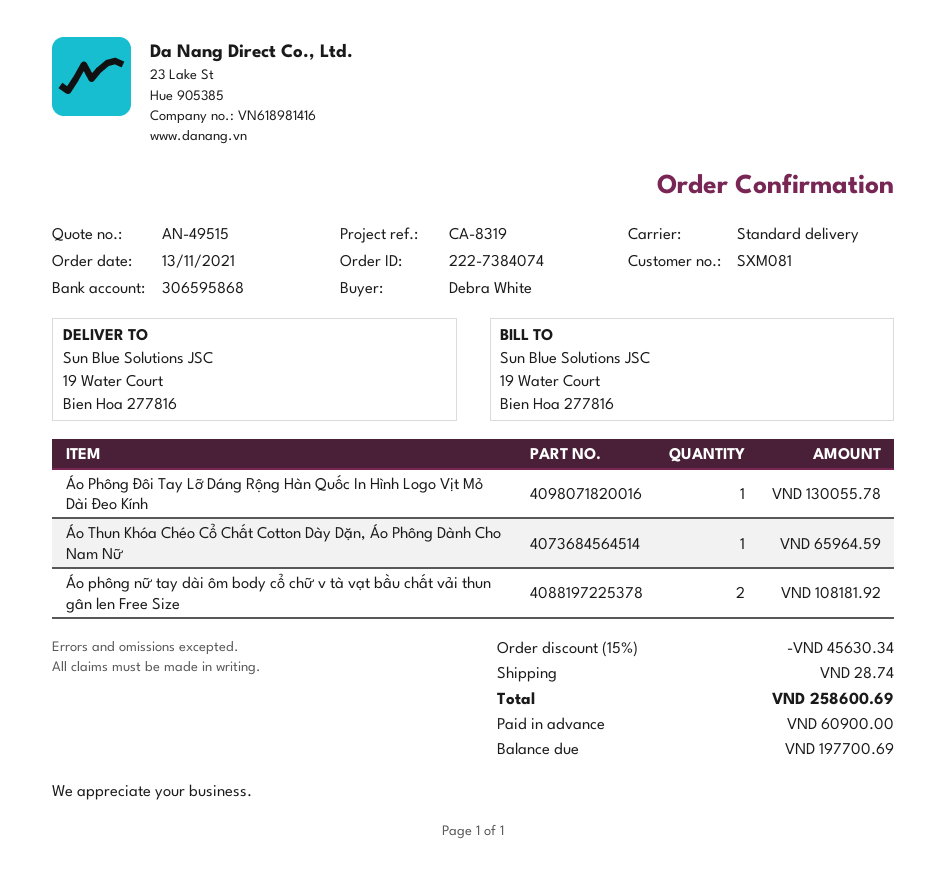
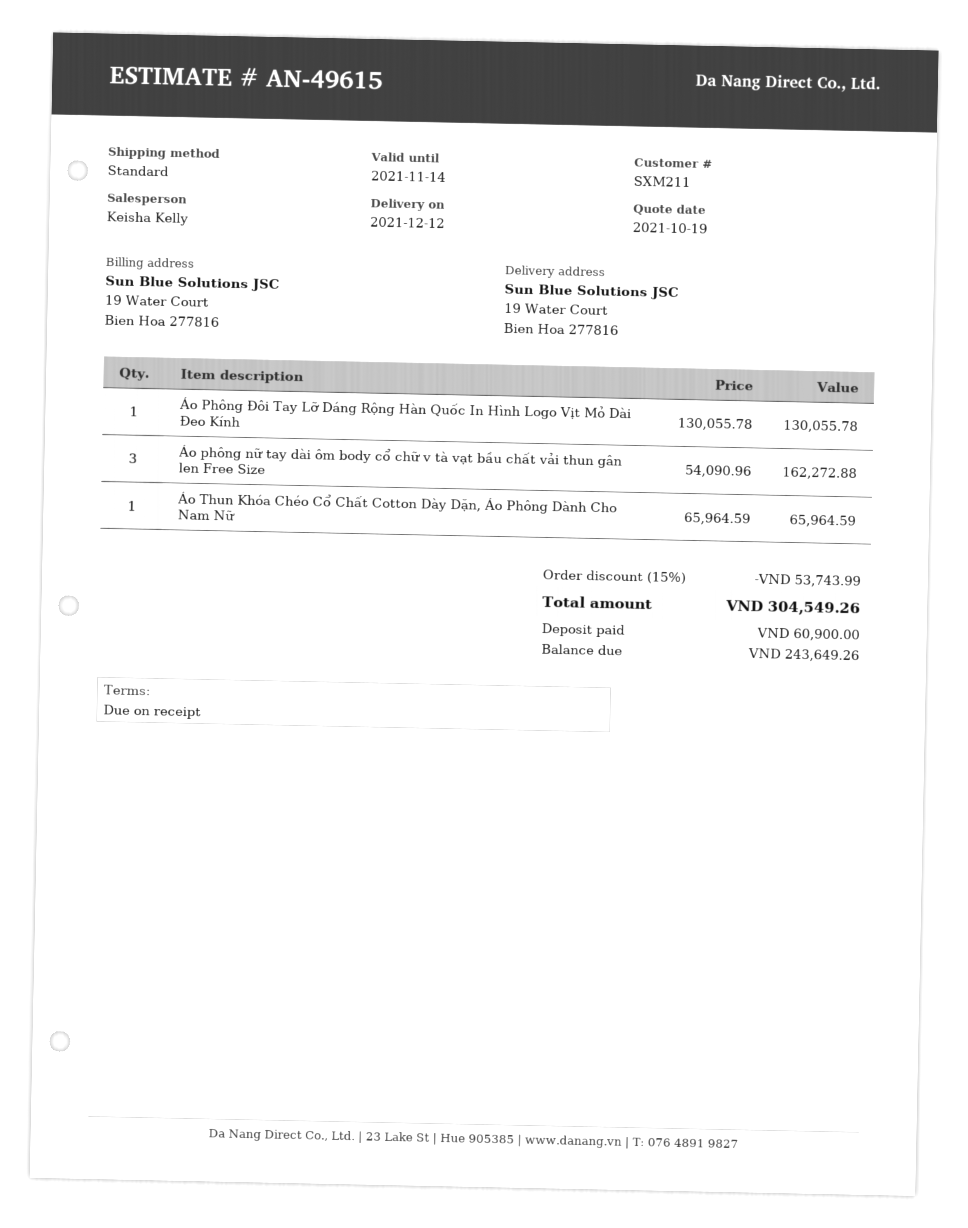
quote number: AN-49515 -> AN-49615
customer number: SXM081 -> SXM211
Áo phông nữ tay dài ôm body cổ chữ v tà vạt bầu chất vải thun gân len Free Size: 2 for 108181.92 -> 3 for 162272.88
discount: 15% = 45630.34 -> 15% = 53743.99
shipping: 28.74 -> none
total: 258600.69 -> 304549.26
balance: 197700.69 -> 243649.26

